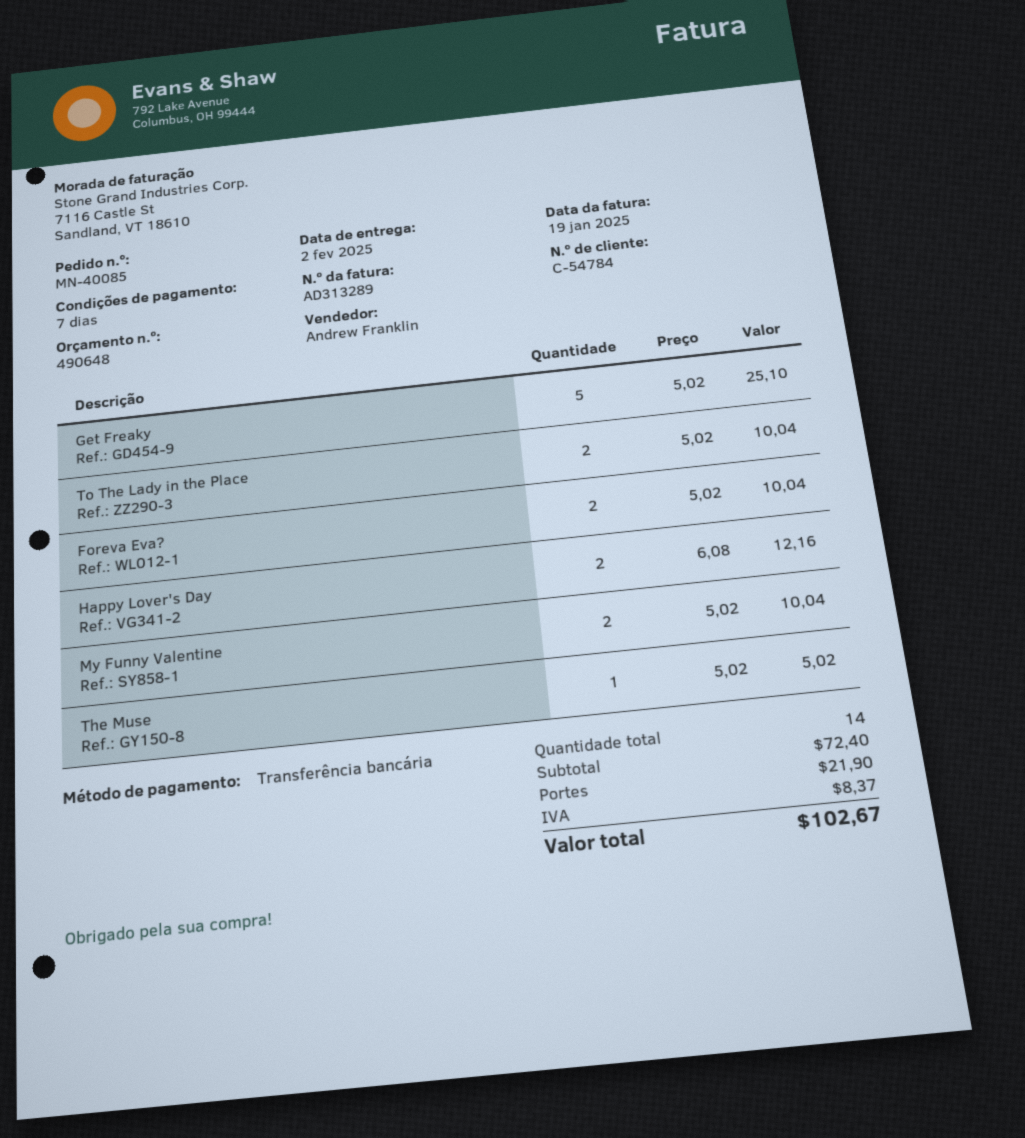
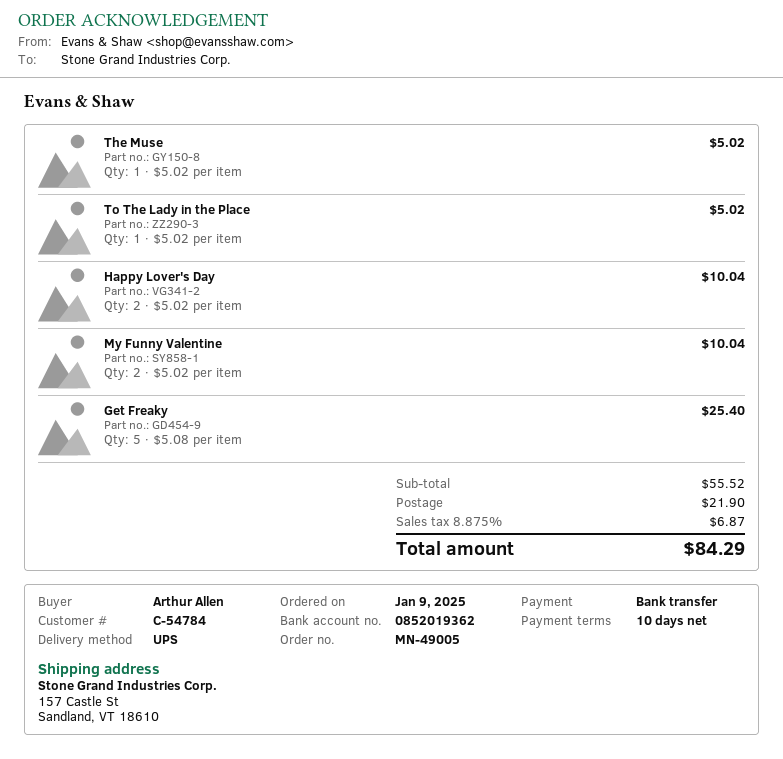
order number: MN-40085 -> MN-49005
payment terms: 7 days -> 10 days
Get Freaky: 5 x 5.02 = 25.10 -> 5 x 5.08 = 25.40
To The Lady in the Place: 2 x 5.02 = 10.04 -> 1 x 5.02 = 5.02
Foreva Eva?: 2 x 5.02 = 10.04 -> none
Happy Lover's Day: 2 x 6.08 = 12.16 -> 2 x 5.02 = 10.04
subtotal: 72.40 -> 55.52
tax: 8.37 -> 6.87
total: 102.67 -> 84.29

